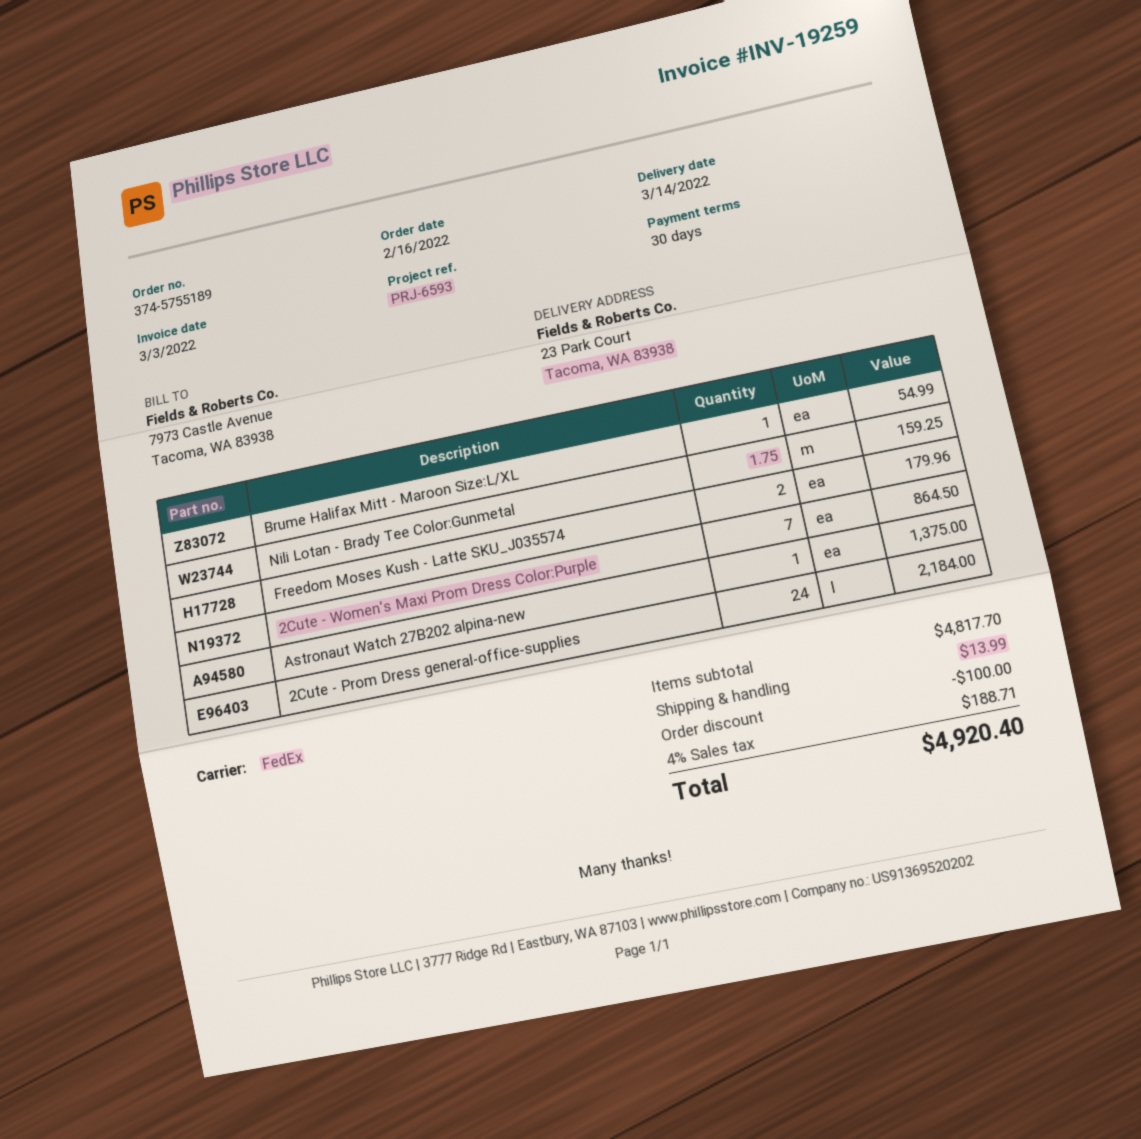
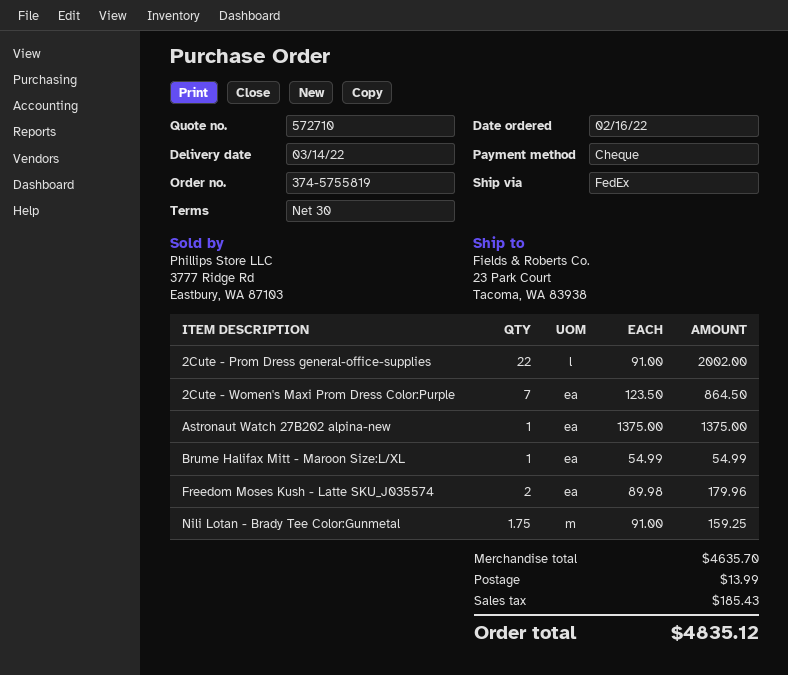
order number: 374-5755189 -> 374-5755819
2Cute - Prom Dress general-office-supplies: 24 for 2184.00 -> 22 for 2002.00
subtotal: 4817.70 -> 4635.70
discount: 100.00 -> none
tax: 188.71 -> 185.43
total: 4920.40 -> 4835.12

